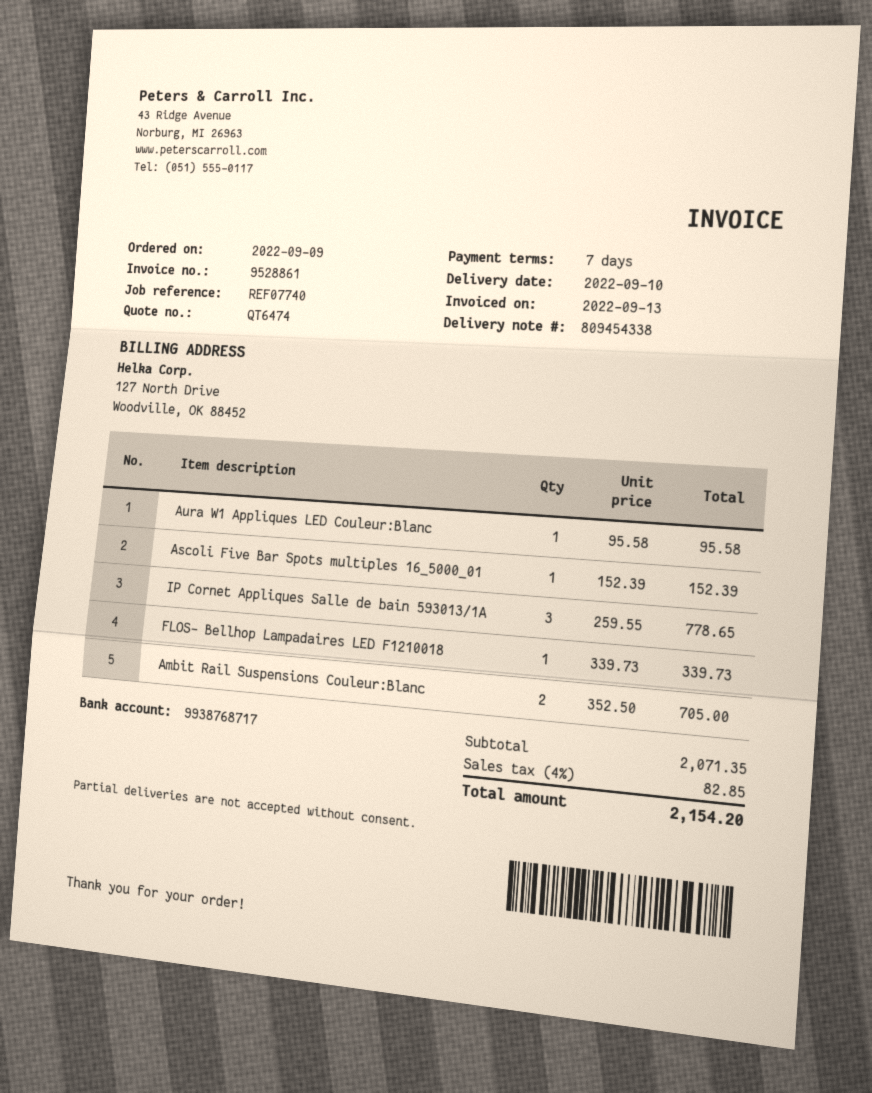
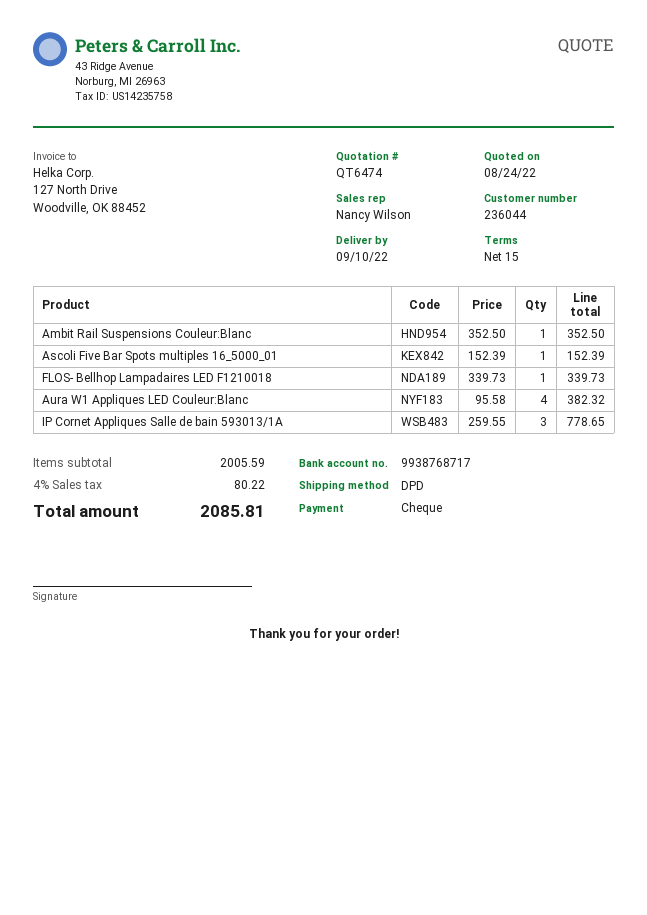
payment terms: 7 days -> 15 days
Aura W1 Appliques LED Couleur:Blanc: 1 x 95.58 = 95.58 -> 4 x 95.58 = 382.32
Ambit Rail Suspensions Couleur:Blanc: 2 x 352.50 = 705.00 -> 1 x 352.50 = 352.50
subtotal: 2071.35 -> 2005.59
tax: 4% = 82.85 -> 4% = 80.22
total: 2154.20 -> 2085.81

